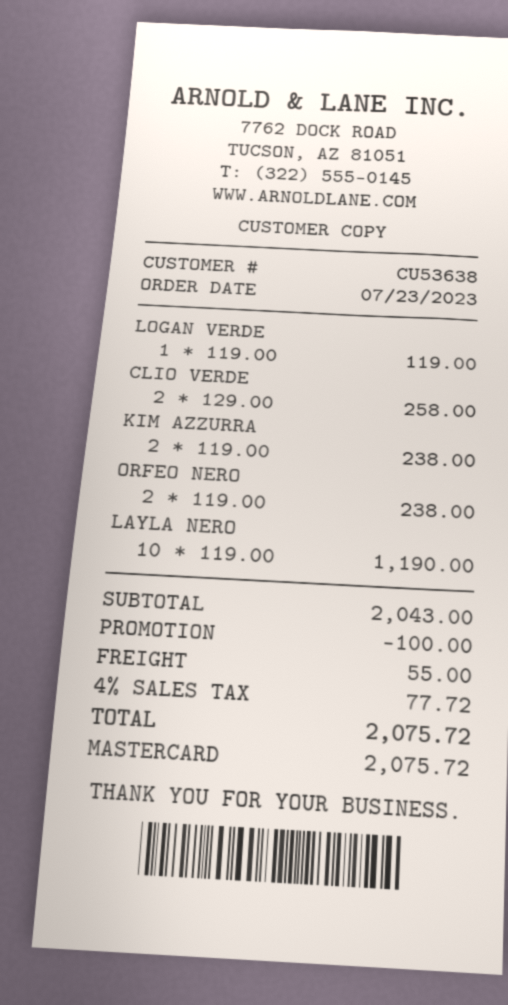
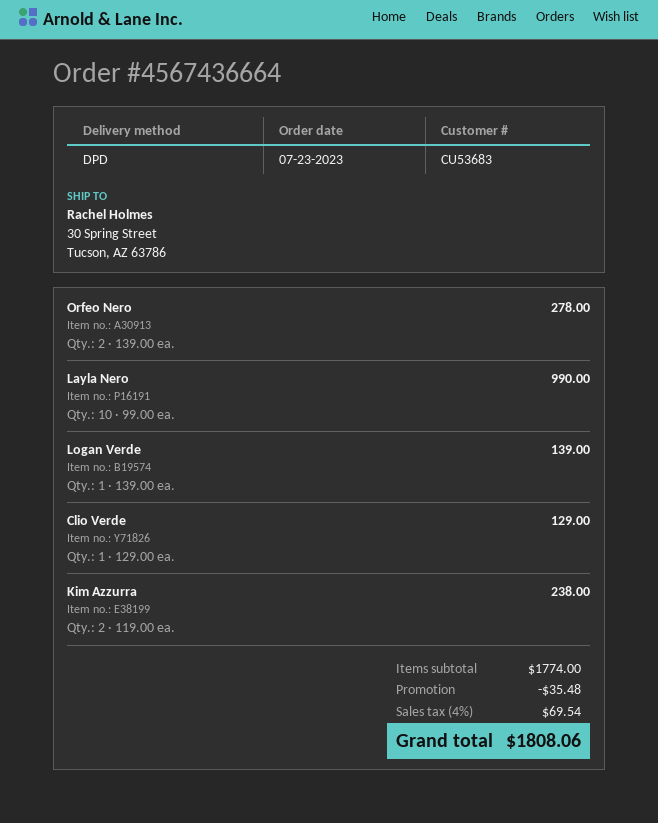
customer number: CU53638 -> CU53683
LOGAN VERDE: 1 x 119.00 = 119.00 -> 1 x 139.00 = 139.00
CLIO VERDE: 2 x 129.00 = 258.00 -> 1 x 129.00 = 129.00
ORFEO NERO: 2 x 119.00 = 238.00 -> 2 x 139.00 = 278.00
LAYLA NERO: 10 x 119.00 = 1190.00 -> 10 x 99.00 = 990.00
subtotal: 2043.00 -> 1774.00
discount: 100.00 -> 35.48
shipping: 55.00 -> none
tax: 4% = 77.72 -> 4% = 69.54
total: 2075.72 -> 1808.06

